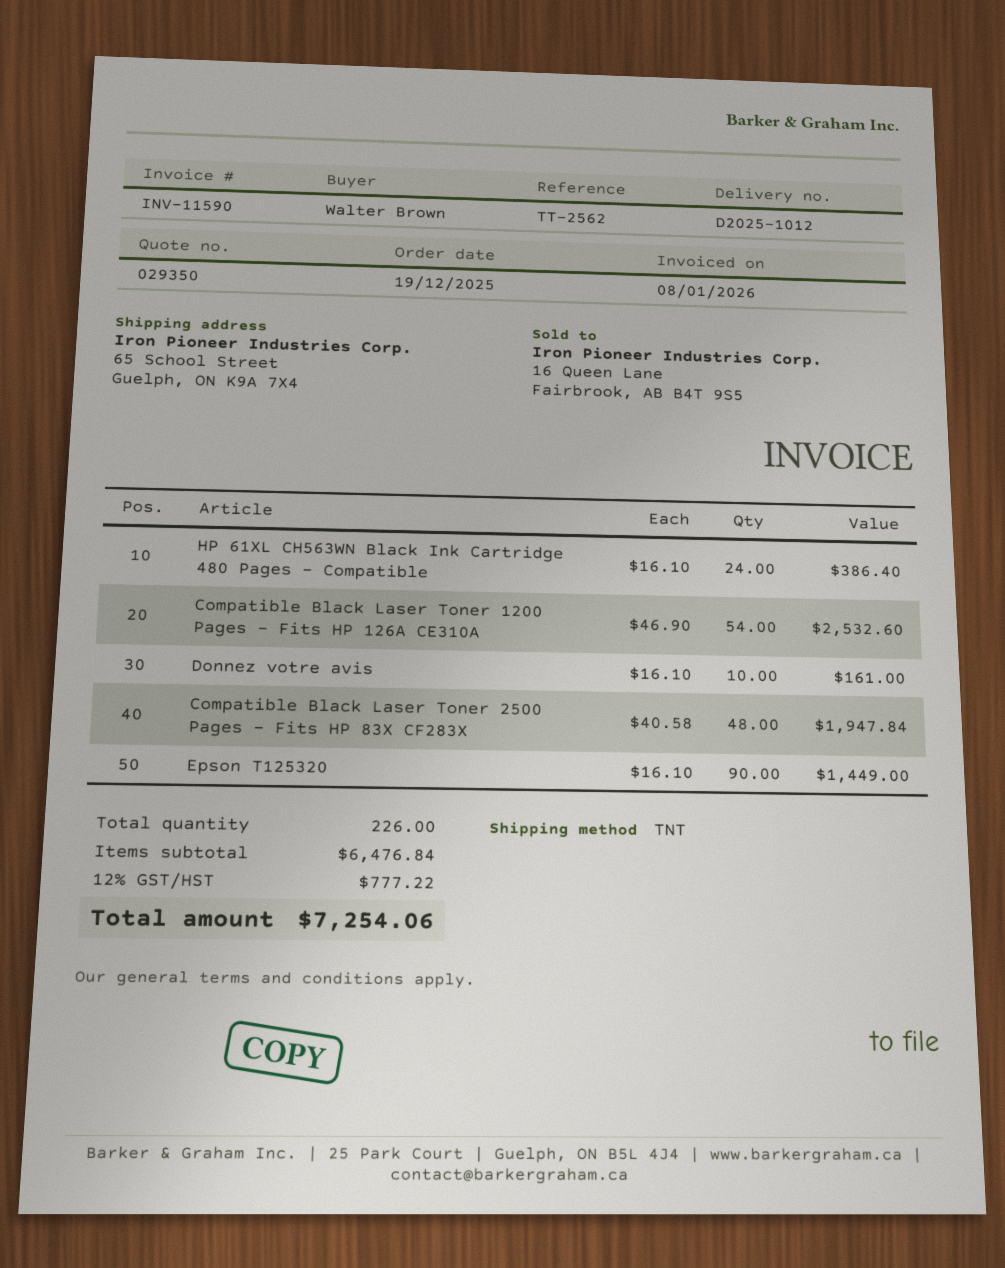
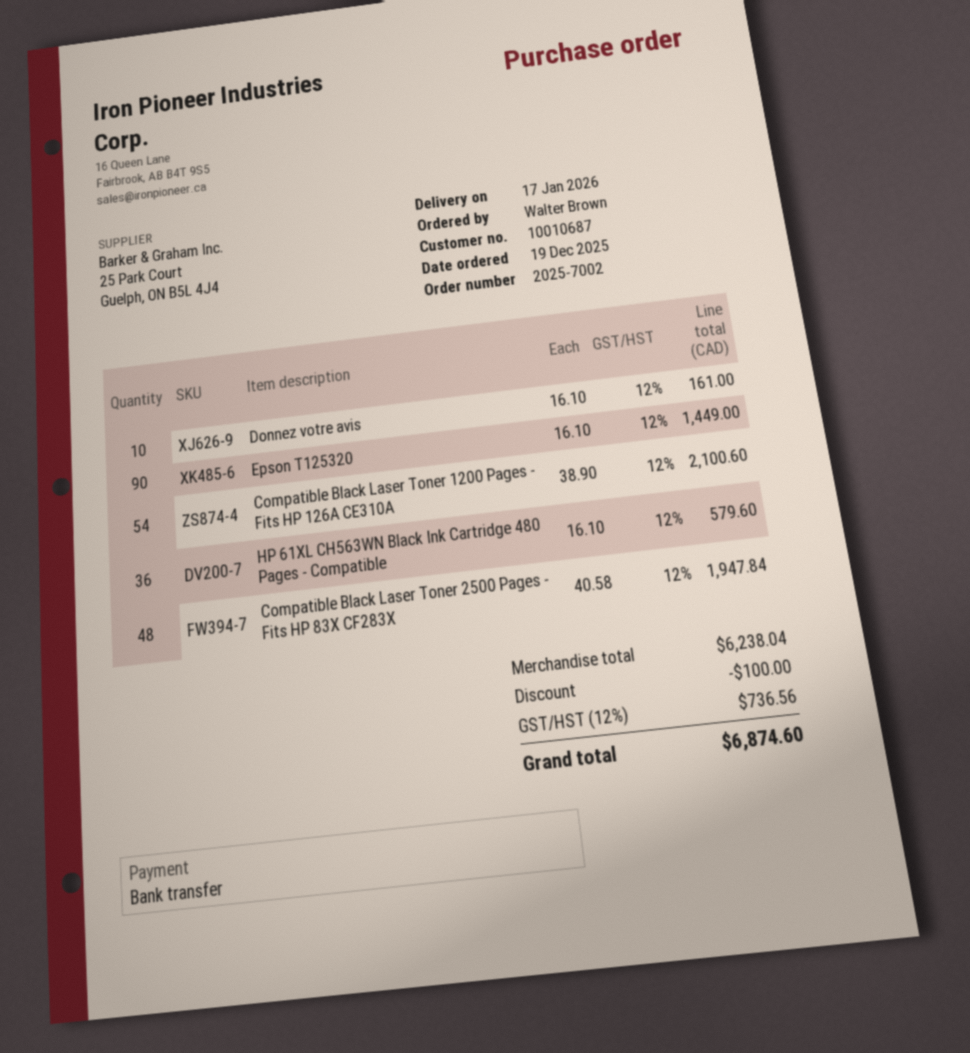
HP 61XL CH563WN Black Ink Cartridge 480 Pages - Compatible: 24 x 16.10 = 386.40 -> 36 x 16.10 = 579.60
Compatible Black Laser Toner 1200 Pages - Fits HP 126A CE310A: 54 x 46.90 = 2532.60 -> 54 x 38.90 = 2100.60
subtotal: 6476.84 -> 6238.04
discount: none -> 100.00
tax: 12% = 777.22 -> 12% = 736.56
total: 7254.06 -> 6874.60

